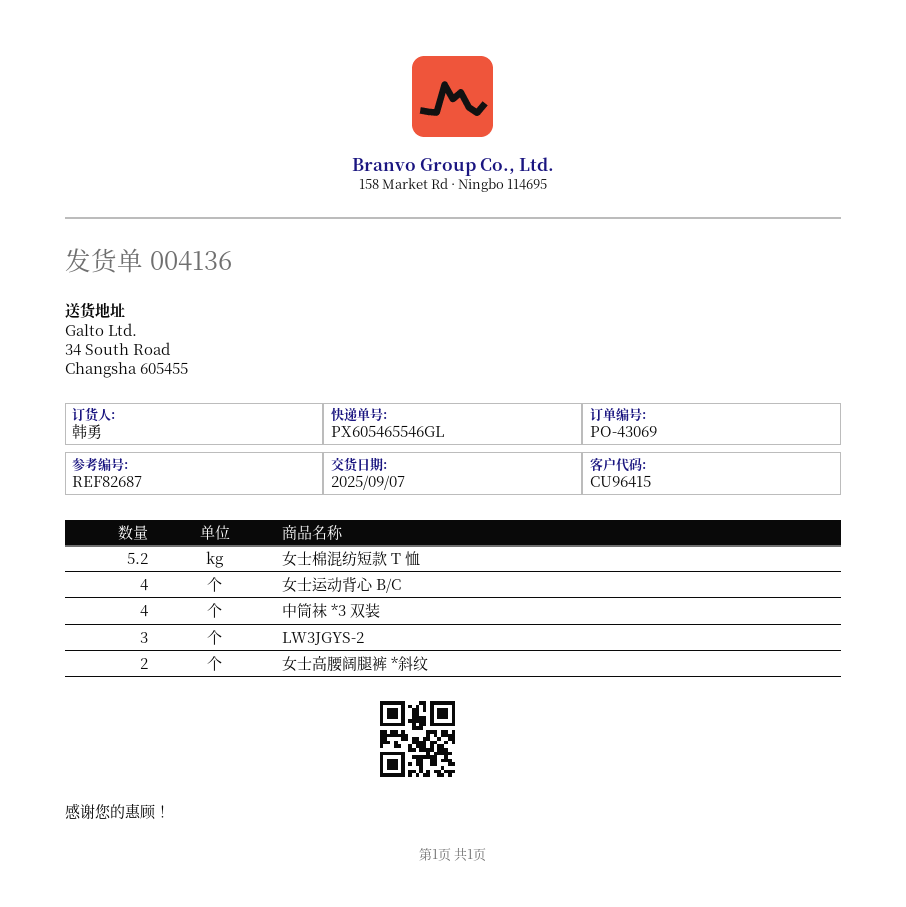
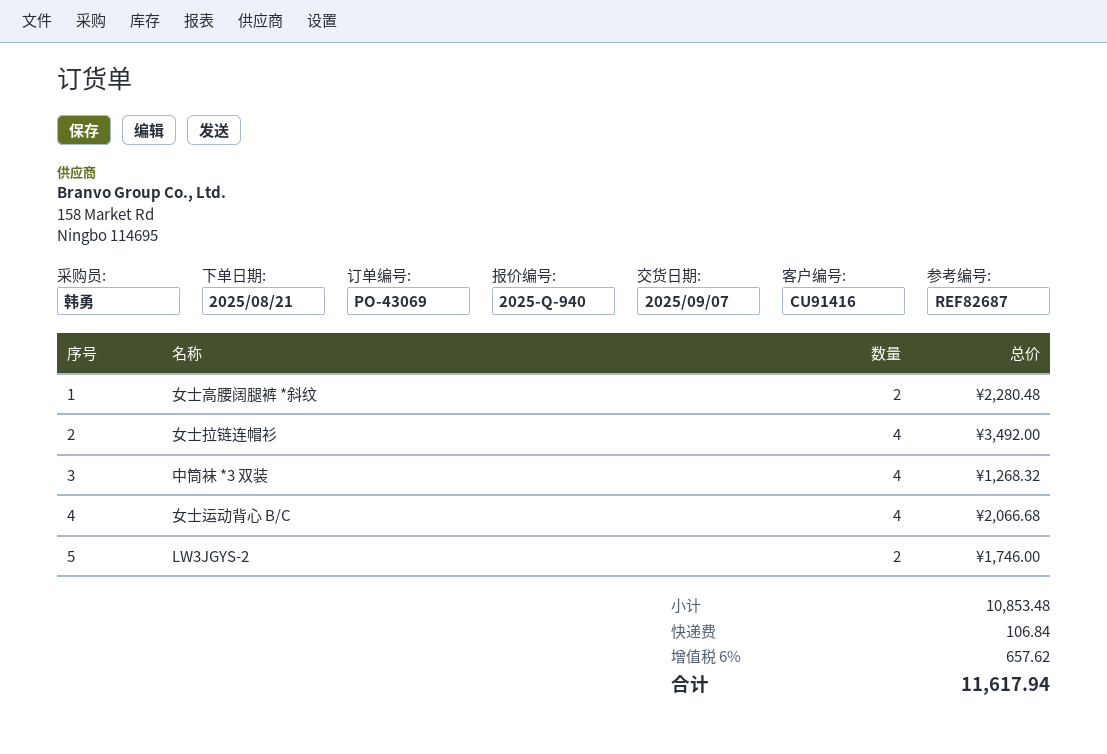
customer number: CU96415 -> CU91416
女士棉混纺短款 T 恤: 5.2 -> none
LW3JGYS-2: 3 -> 2
女士拉链连帽衫: none -> 4

